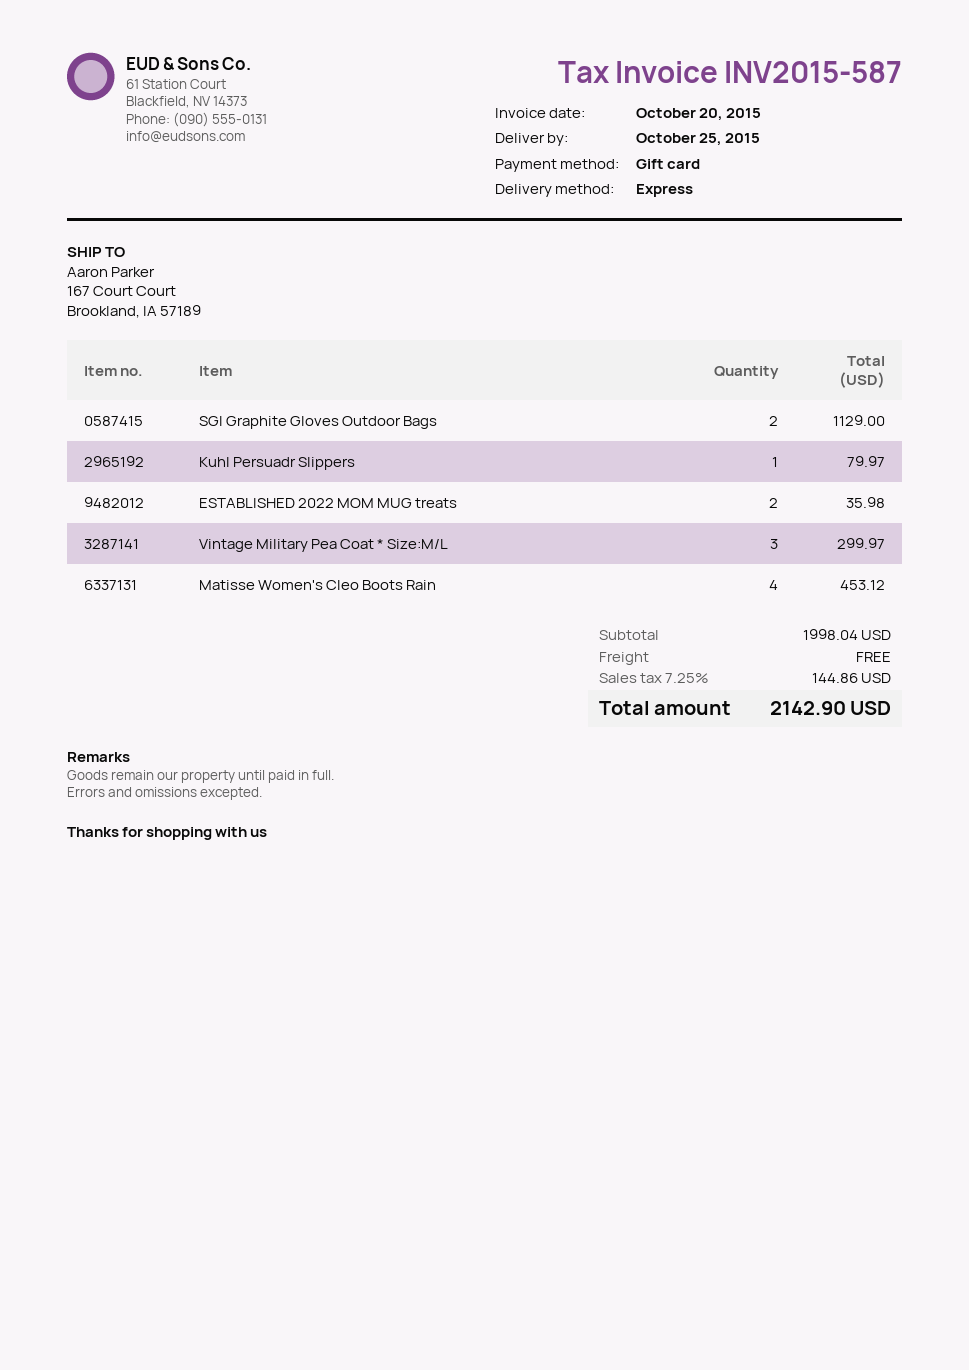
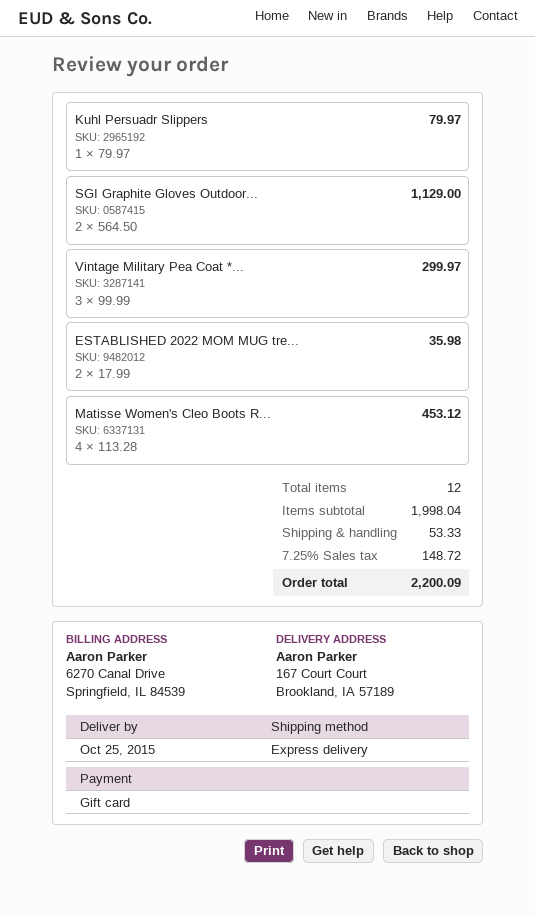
shipping: 0.00 -> 53.33
tax: 7.25% = 144.86 -> 7.25% = 148.72
total: 2142.90 -> 2200.09

